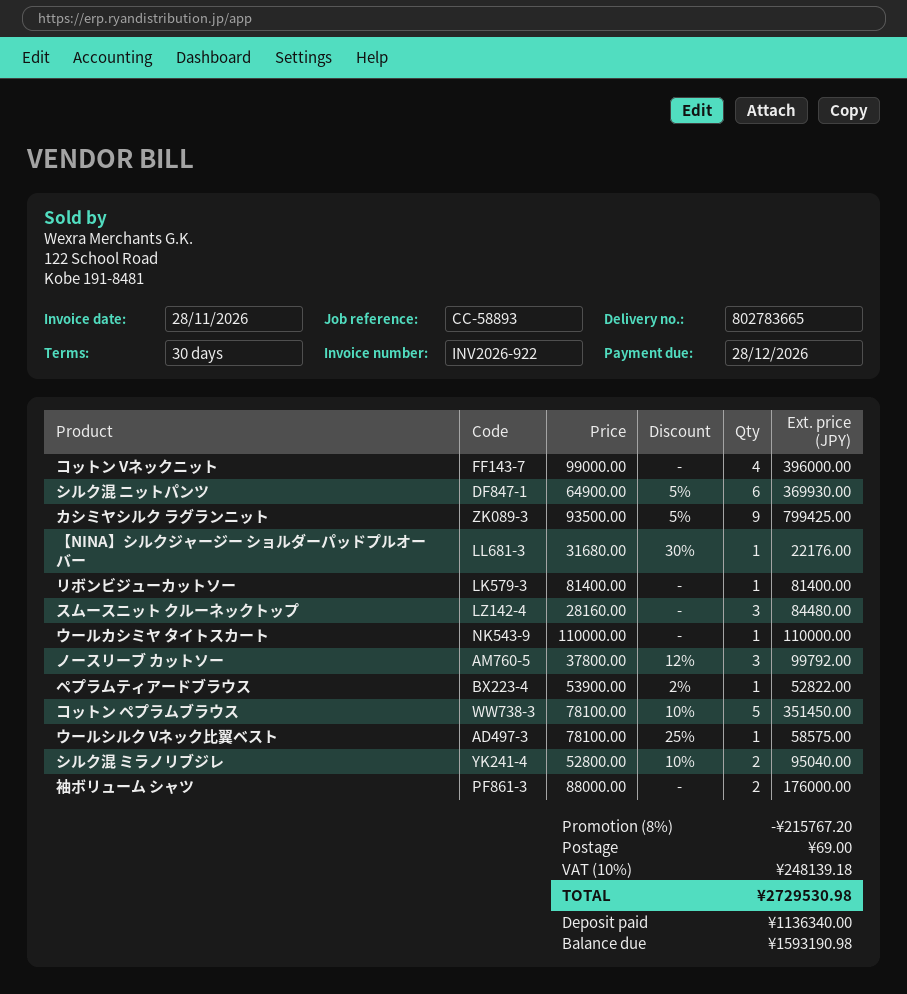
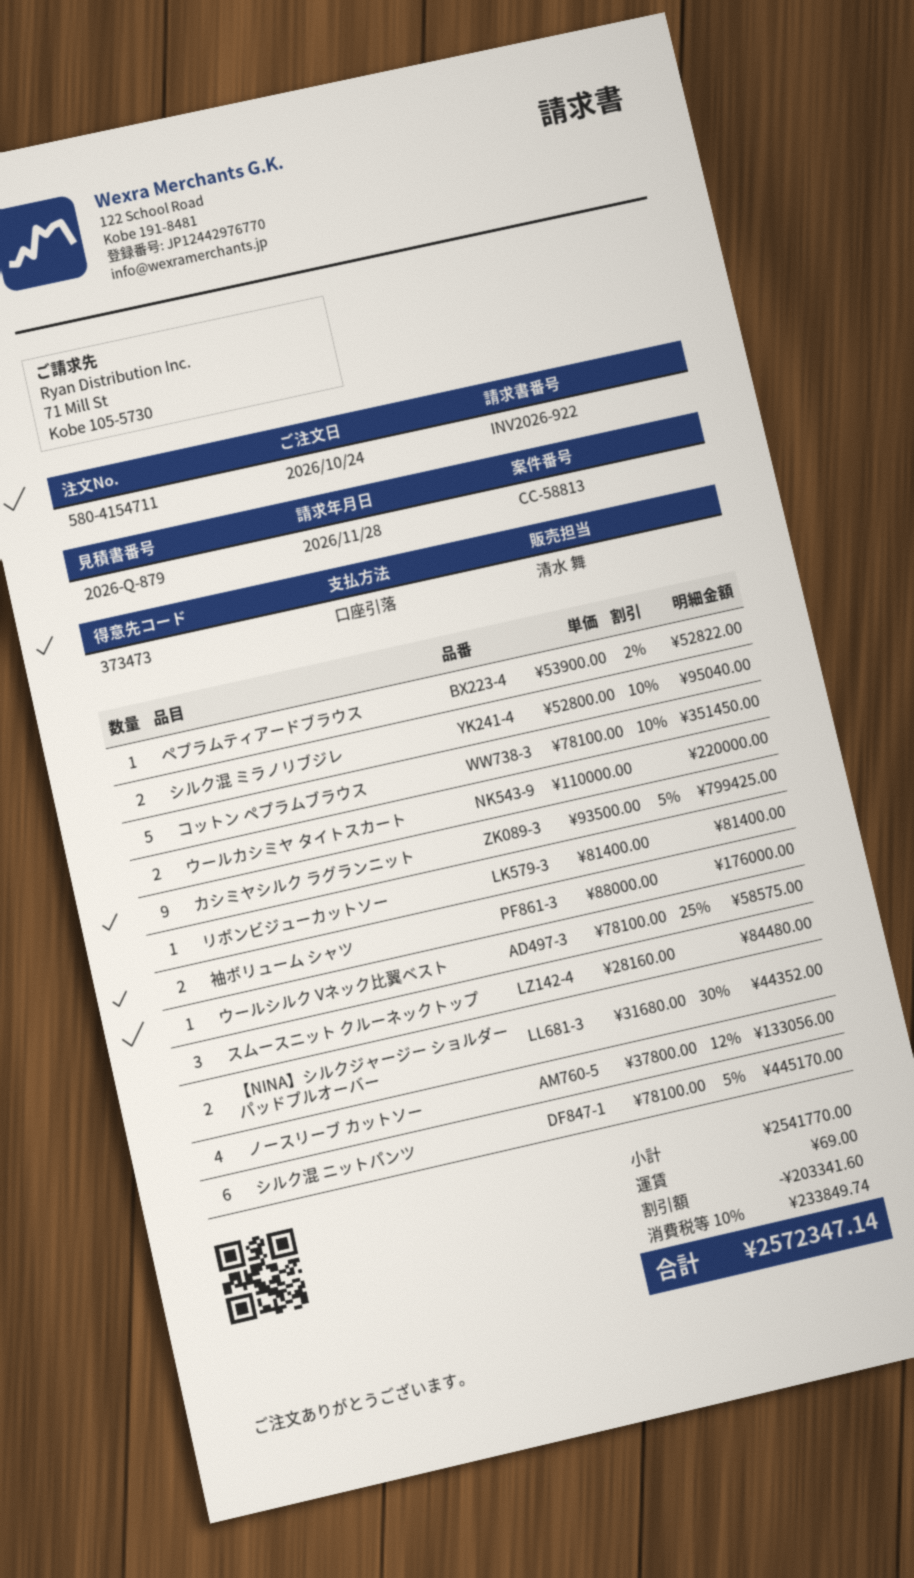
reference: CC-58893 -> CC-58813
コットン Vネックニット: 4 x 99000.00 = 396000.00 -> none
シルク混 ニットパンツ: 6 x 64900.00 - 5% = 369930.00 -> 6 x 78100.00 - 5% = 445170.00
【NINA】シルクジャージー ショルダーパッドプルオーバー: 1 x 31680.00 - 30% = 22176.00 -> 2 x 31680.00 - 30% = 44352.00
ウールカシミヤ タイトスカート: 1 x 110000.00 = 110000.00 -> 2 x 110000.00 = 220000.00
ノースリーブ カットソー: 3 x 37800.00 - 12% = 99792.00 -> 4 x 37800.00 - 12% = 133056.00
discount: 215767.20 -> 203341.60
tax: 10% = 248139.18 -> 10% = 233849.74
total: 2729530.98 -> 2572347.14

